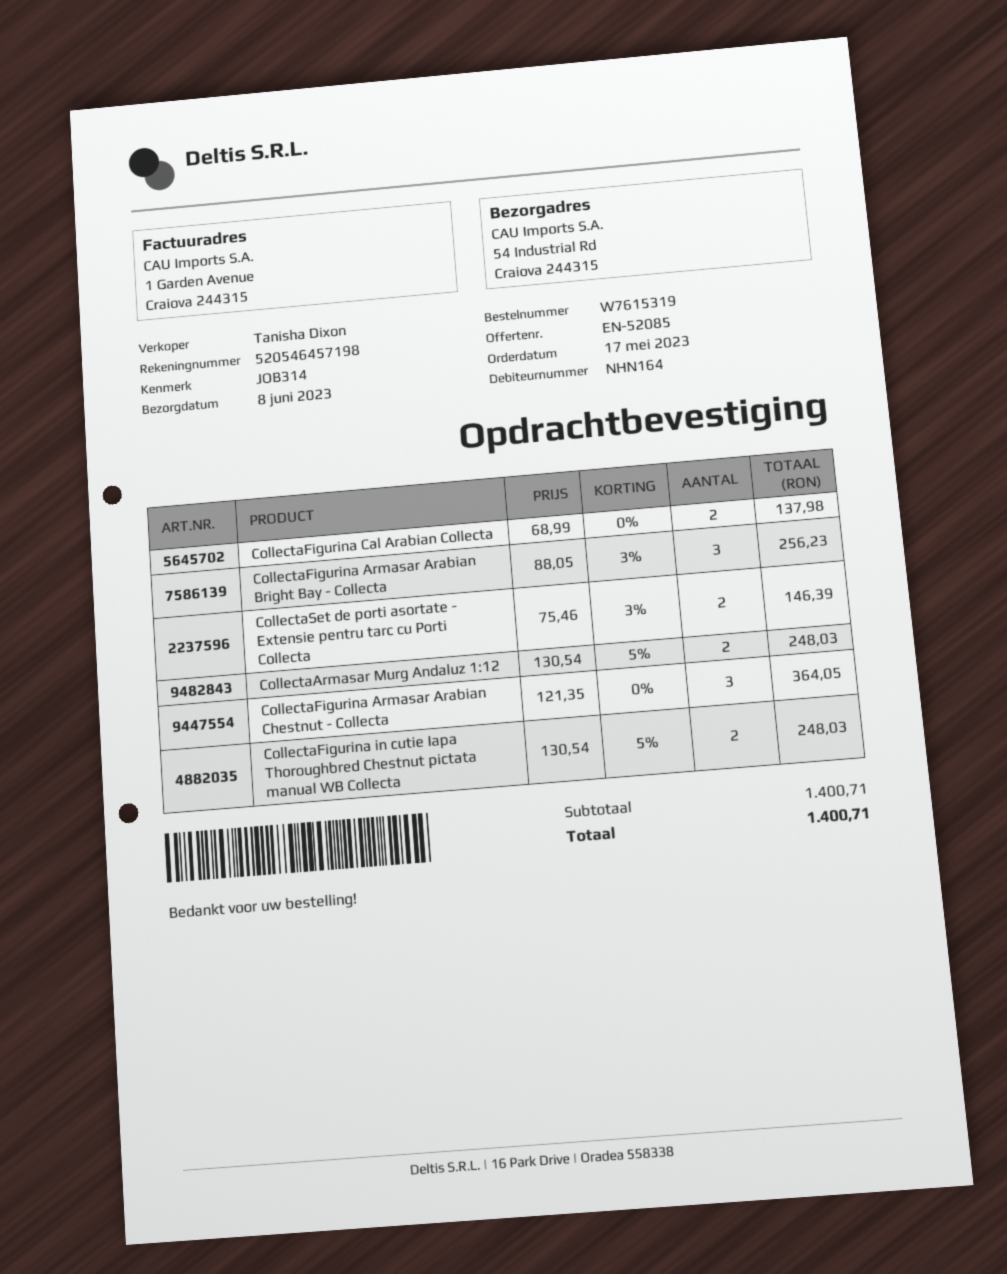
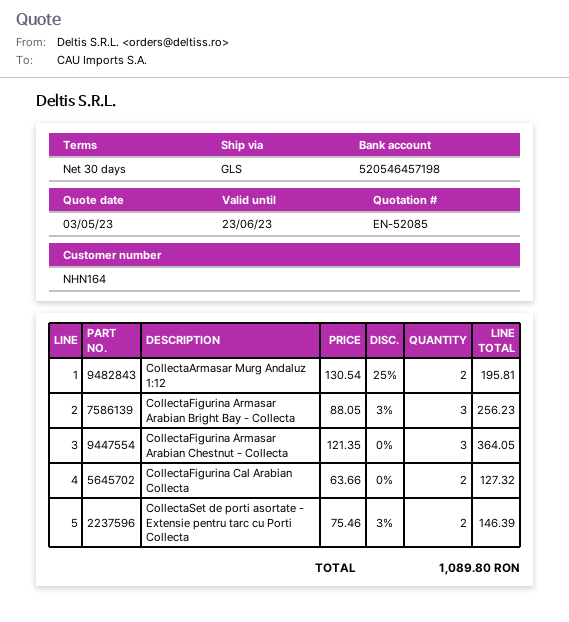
CollectaFigurina Cal Arabian Collecta: 2 x 68.99 = 137.98 -> 2 x 63.66 = 127.32
CollectaArmasar Murg Andaluz 1:12: 2 x 130.54 - 5% = 248.03 -> 2 x 130.54 - 25% = 195.81
CollectaFigurina in cutie Iapa Thoroughbred Chestnut pictata manual WB Collecta: 2 x 130.54 - 5% = 248.03 -> none
total: 1400.71 -> 1089.80

